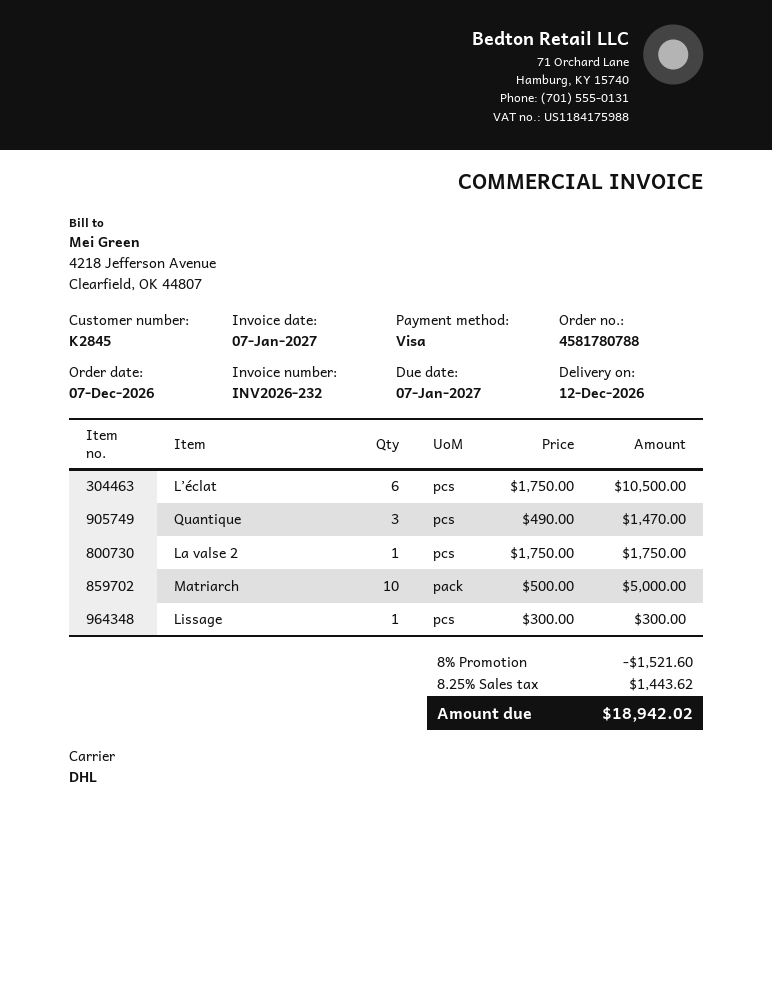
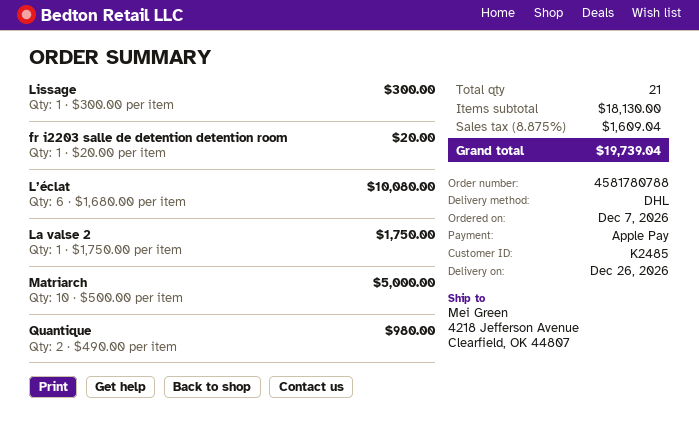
delivery date: 2026-12-12 -> 2026-12-26
customer number: K2845 -> K2485
payment method: Visa -> Apple Pay
L’éclat: 6 x 1750.00 = 10500.00 -> 6 x 1680.00 = 10080.00
Quantique: 3 x 490.00 = 1470.00 -> 2 x 490.00 = 980.00
fr i2203 salle de detention detention room: none -> 1 x 20.00 = 20.00
discount: 8% = 1521.60 -> none
tax: 8.25% = 1443.62 -> 8.875% = 1609.04
total: 18942.02 -> 19739.04

